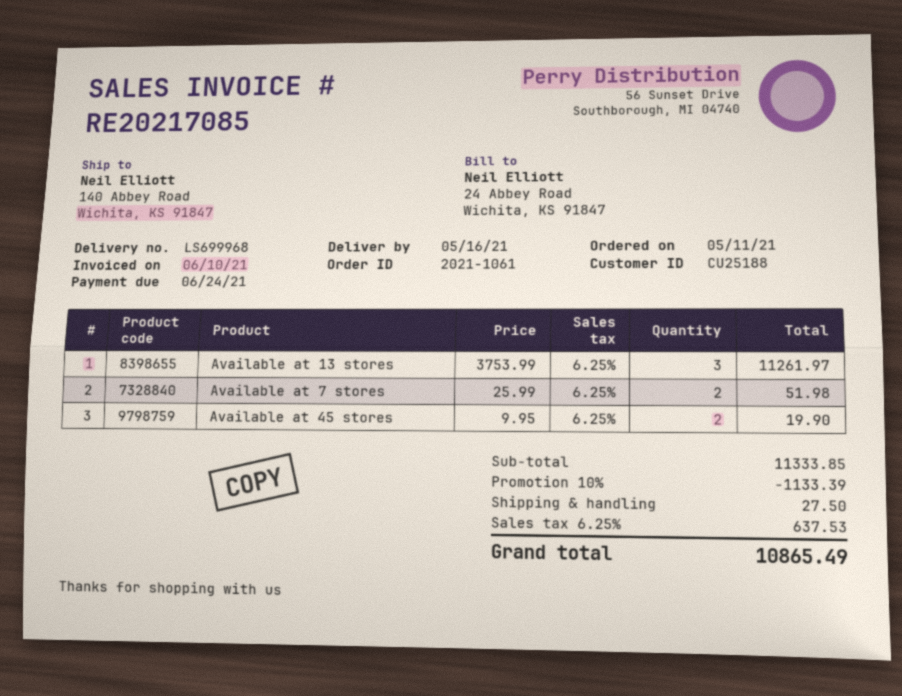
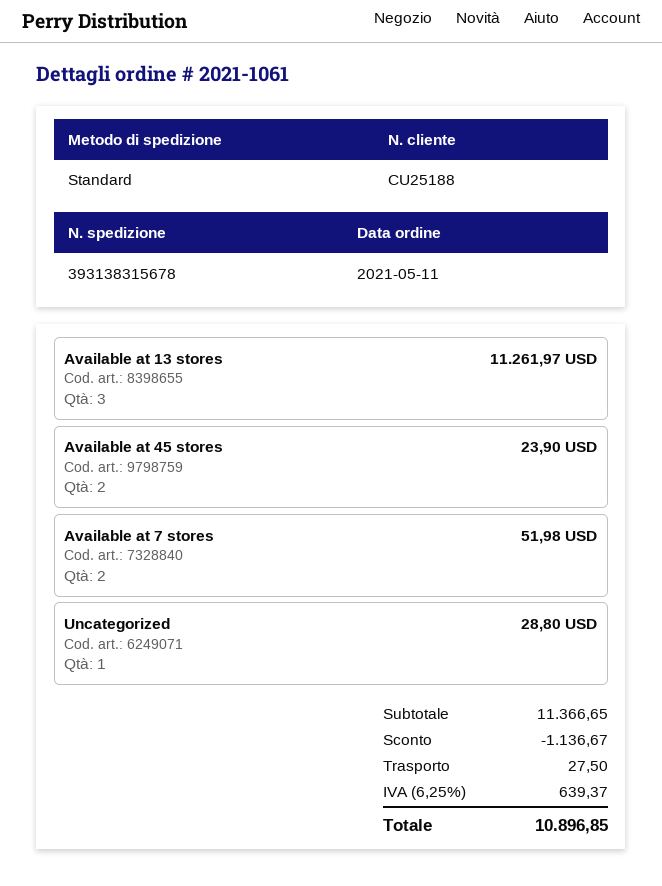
Available at 45 stores: 2 for 19.90 -> 2 for 23.90
Uncategorized: none -> 1 for 28.80
subtotal: 11333.85 -> 11366.65
discount: 1133.39 -> 1136.67
tax: 6.25% = 637.53 -> 6.25% = 639.37
total: 10865.49 -> 10896.85

